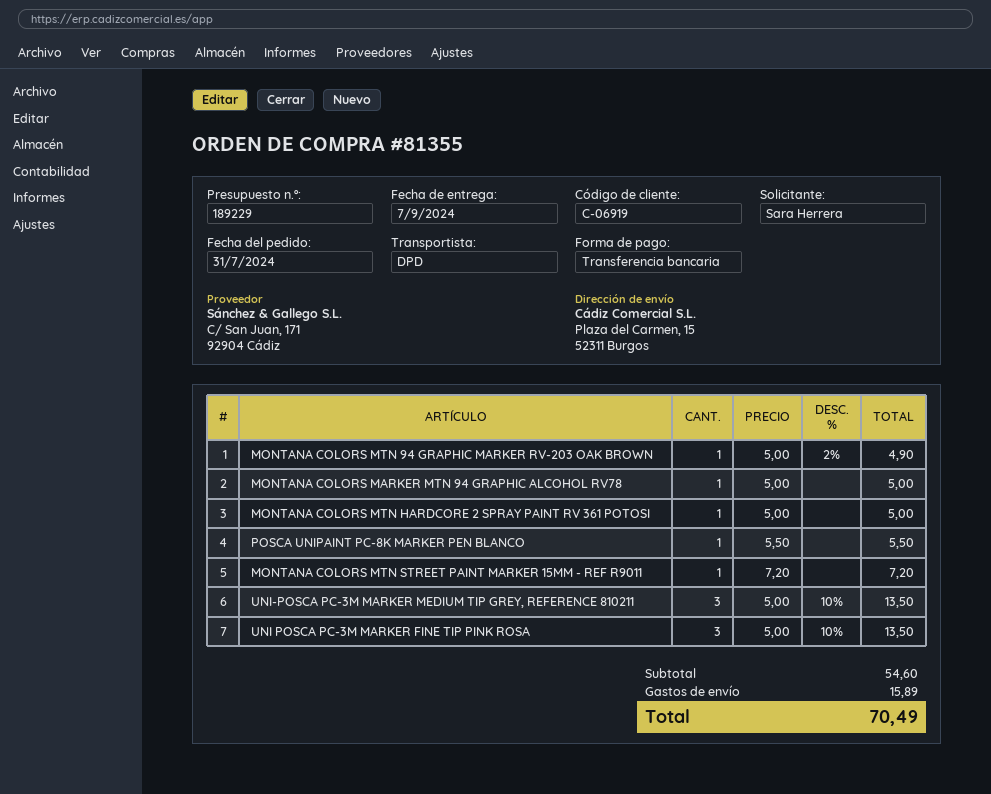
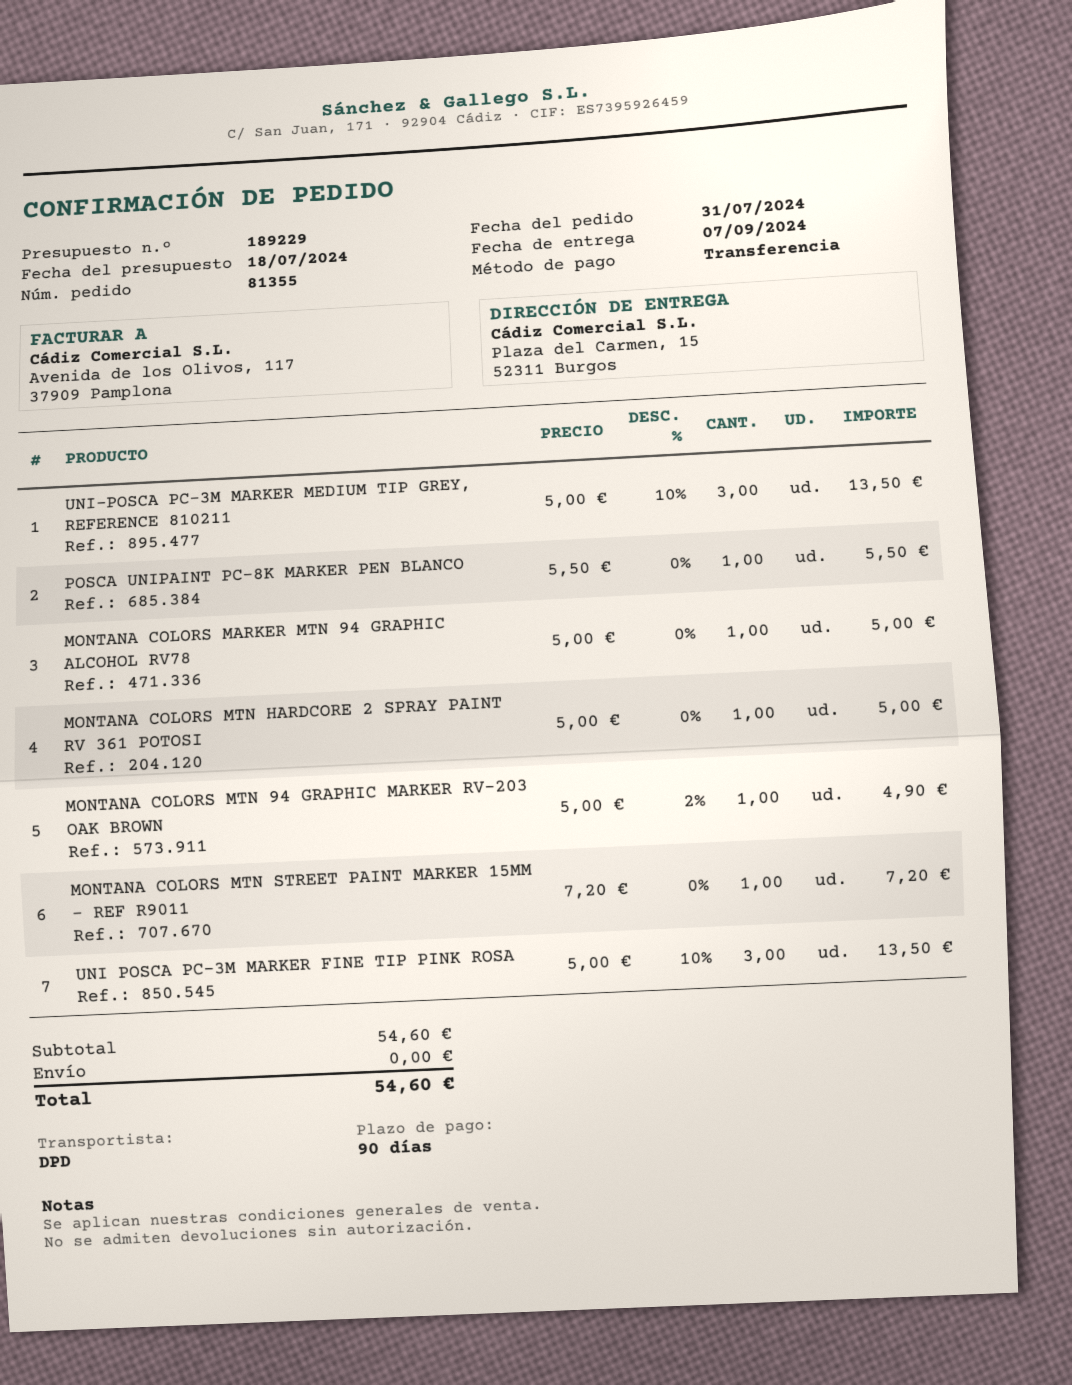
shipping: 15.89 -> 0.00
total: 70.49 -> 54.60

